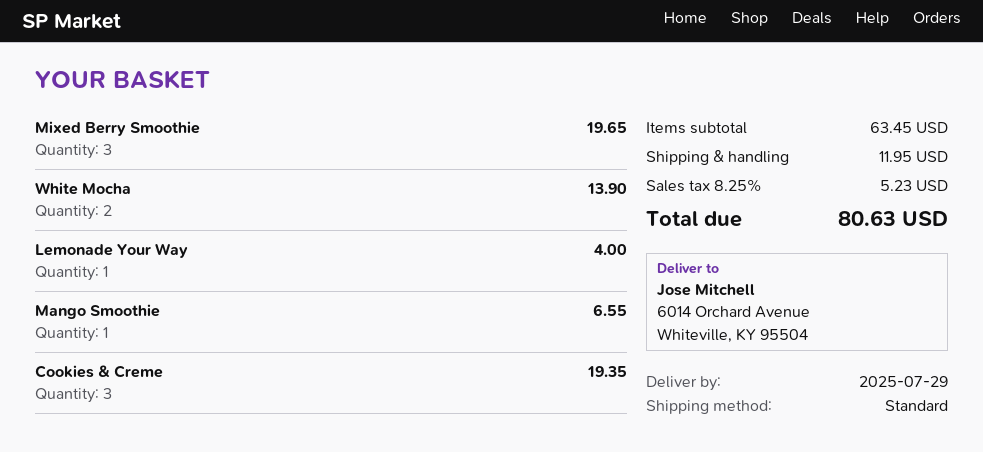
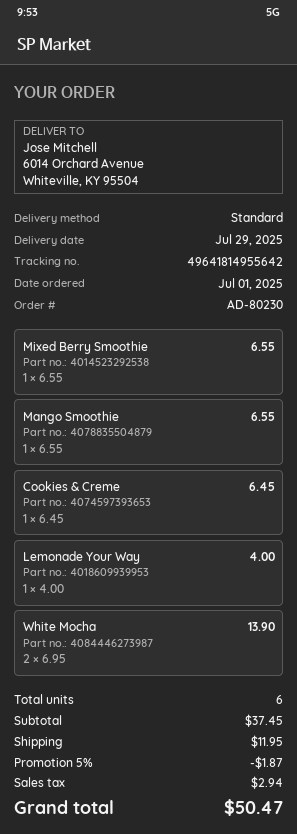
Mixed Berry Smoothie: 3 for 19.65 -> 1 for 6.55
Cookies & Creme: 3 for 19.35 -> 1 for 6.45
subtotal: 63.45 -> 37.45
discount: none -> 5% = 1.87
tax: 5.23 -> 2.94
total: 80.63 -> 50.47

